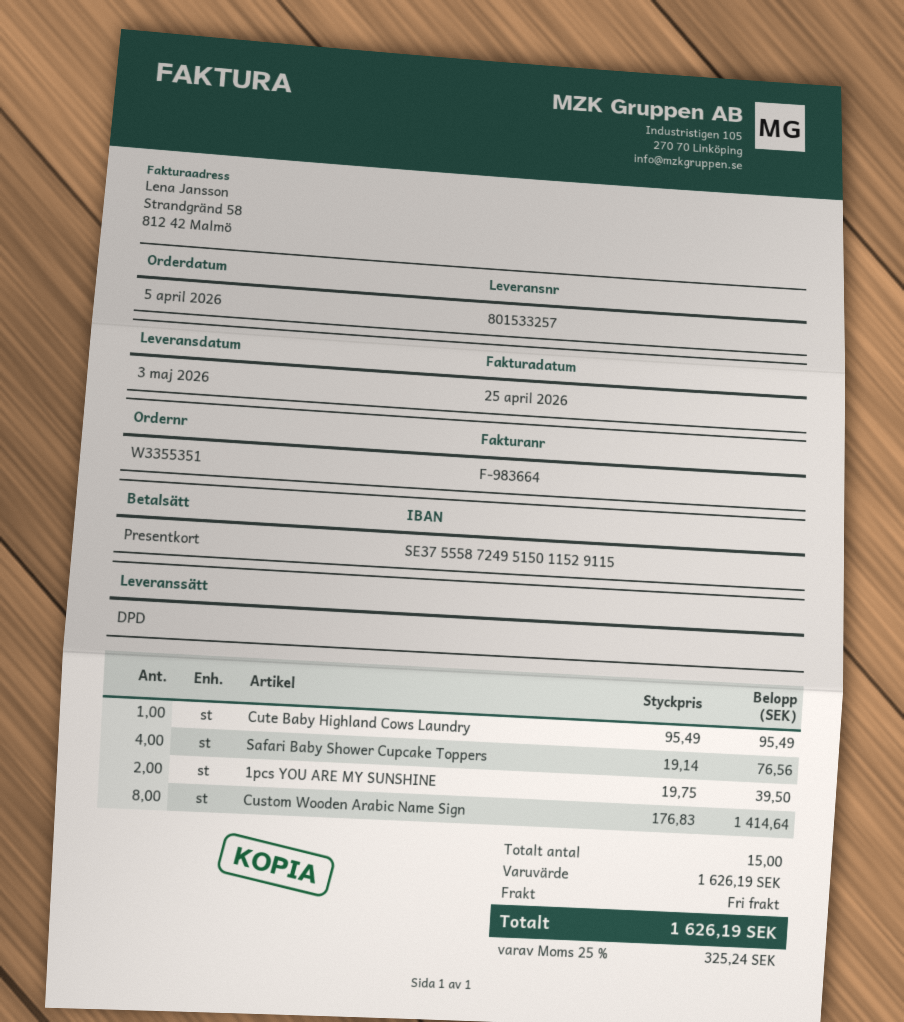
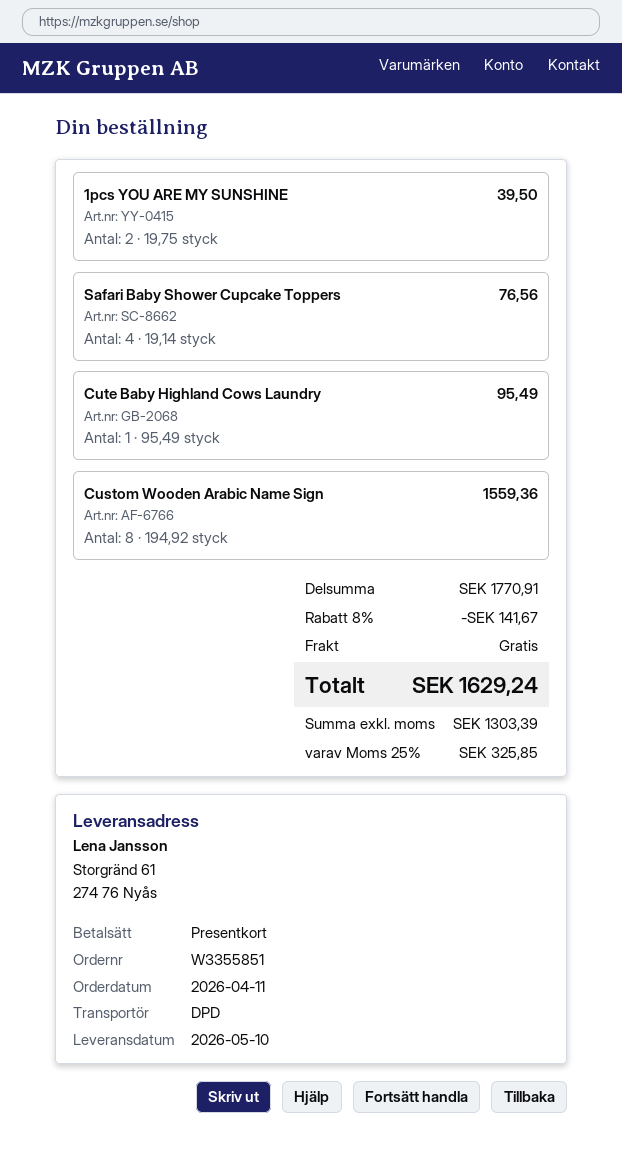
order number: W3355351 -> W3355851
order date: 2026-04-05 -> 2026-04-11
delivery date: 2026-05-03 -> 2026-05-10
Custom Wooden Arabic Name Sign: 8 x 176.83 = 1414.64 -> 8 x 194.92 = 1559.36
subtotal: 1626.19 -> 1770.91
discount: none -> 8% = 141.67
tax: 25% = 325.24 -> 25% = 325.85
total: 1626.19 -> 1629.24

